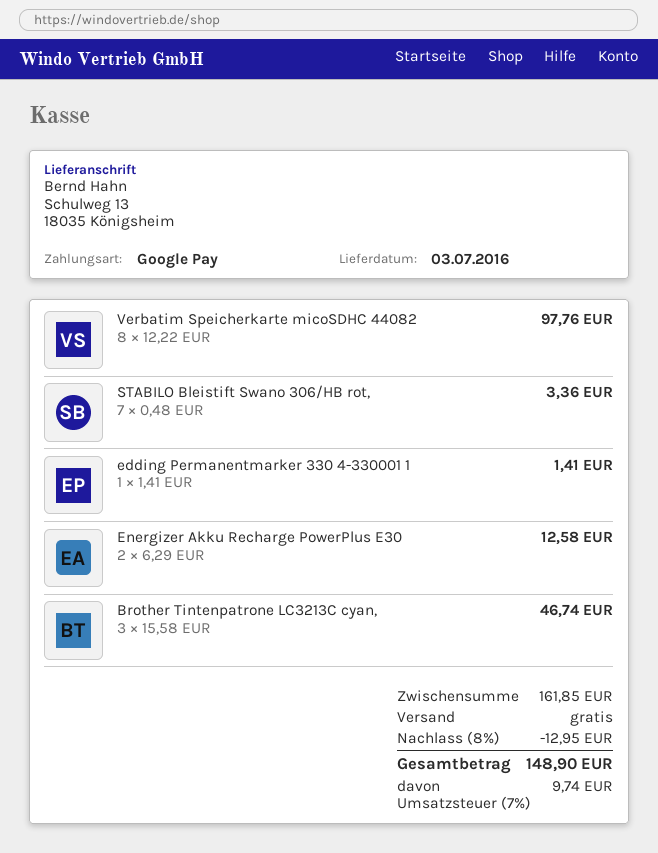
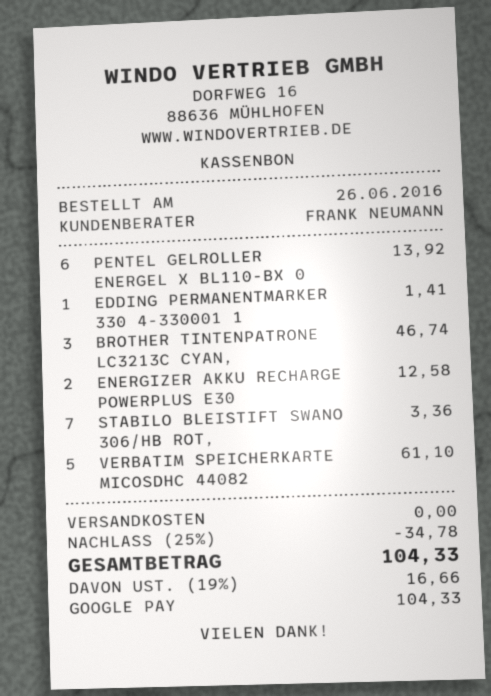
Verbatim Speicherkarte micoSDHC 44082: 8 for 97.76 -> 5 for 61.10
PENTEL GELROLLER ENERGEL X BL110-BX 0: none -> 6 for 13.92
discount: 8% = 12.95 -> 25% = 34.78
tax: 7% = 9.74 -> 19% = 16.66
total: 148.90 -> 104.33

